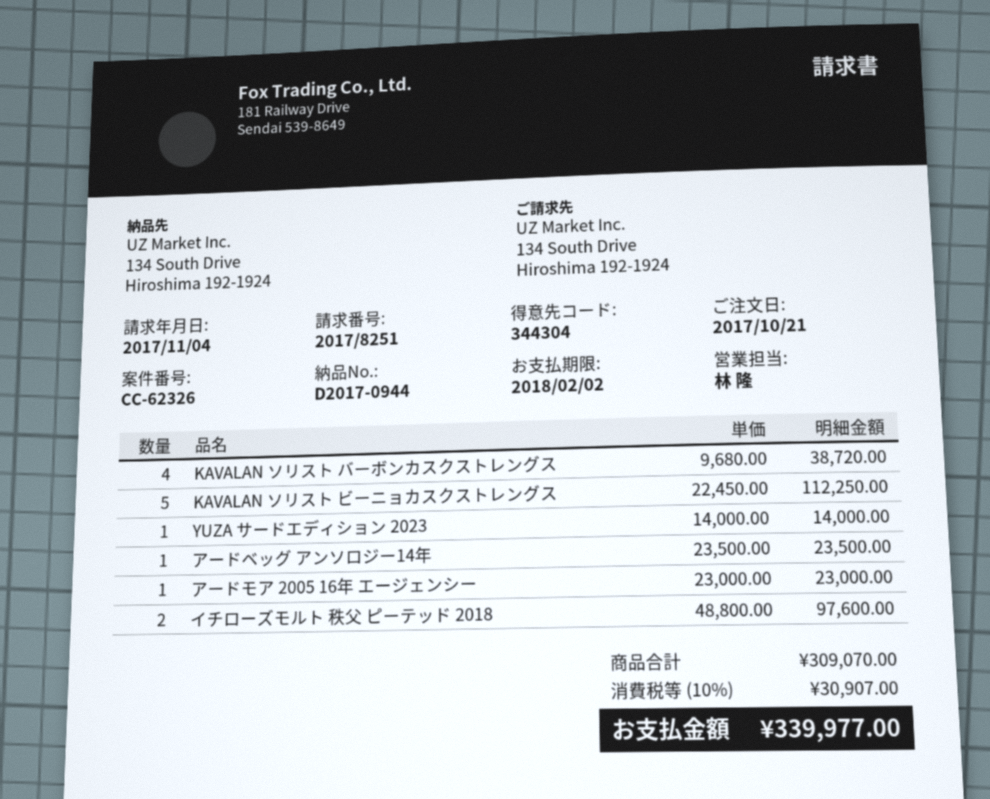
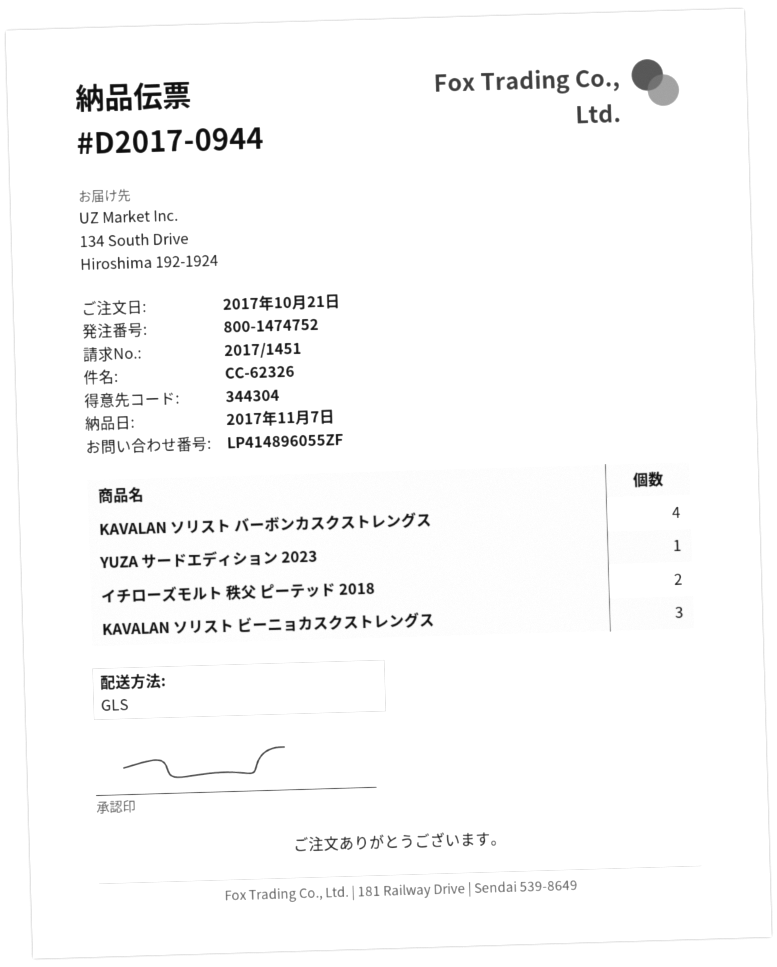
invoice number: 2017/8251 -> 2017/1451
KAVALAN ソリスト ビーニョカスクストレングス: 5 -> 3
アードベッグ アンソロジー14年: 1 -> none
アードモア 2005 16年 エージェンシー: 1 -> none

